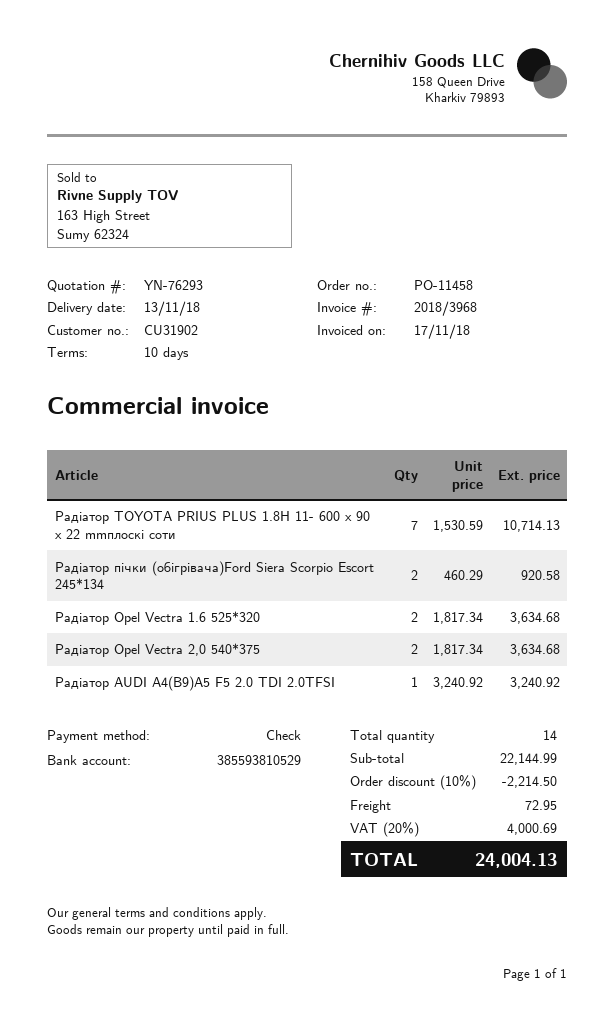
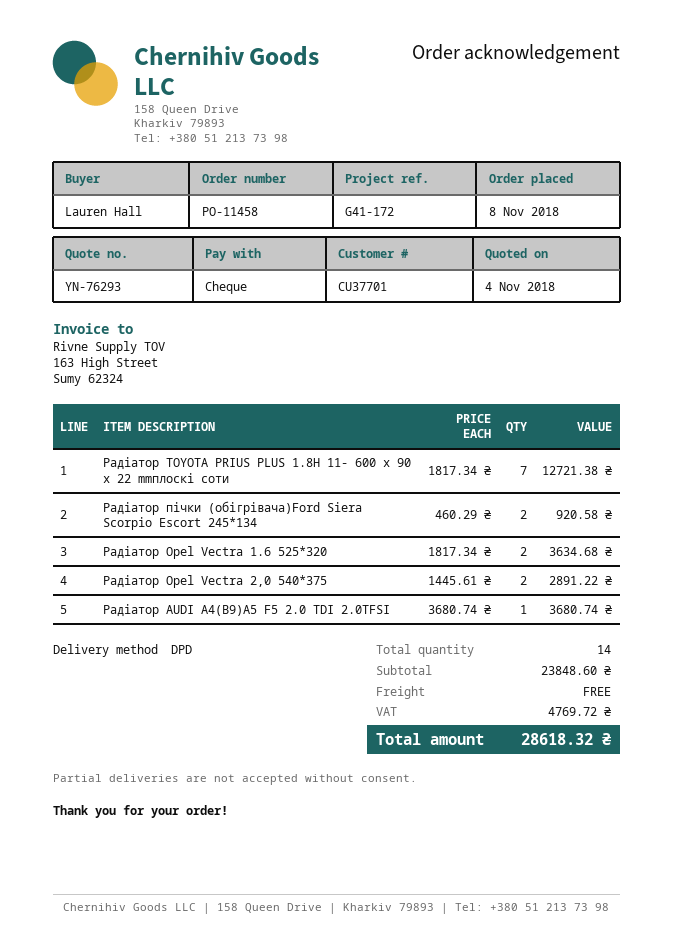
customer number: CU31902 -> CU37701
Радіатор TOYOTA PRIUS PLUS 1.8H 11- 600 x 90 x 22 mmплоскі соти: 7 x 1530.59 = 10714.13 -> 7 x 1817.34 = 12721.38
Радіатор Opel Vectra 2,0 540*375: 2 x 1817.34 = 3634.68 -> 2 x 1445.61 = 2891.22
Радіатор AUDI A4(B9)A5 F5 2.0 TDI 2.0TFSI: 1 x 3240.92 = 3240.92 -> 1 x 3680.74 = 3680.74
subtotal: 22144.99 -> 23848.60
discount: 10% = 2214.50 -> none
shipping: 72.95 -> 0.00
tax: 4000.69 -> 4769.72
total: 24004.13 -> 28618.32

